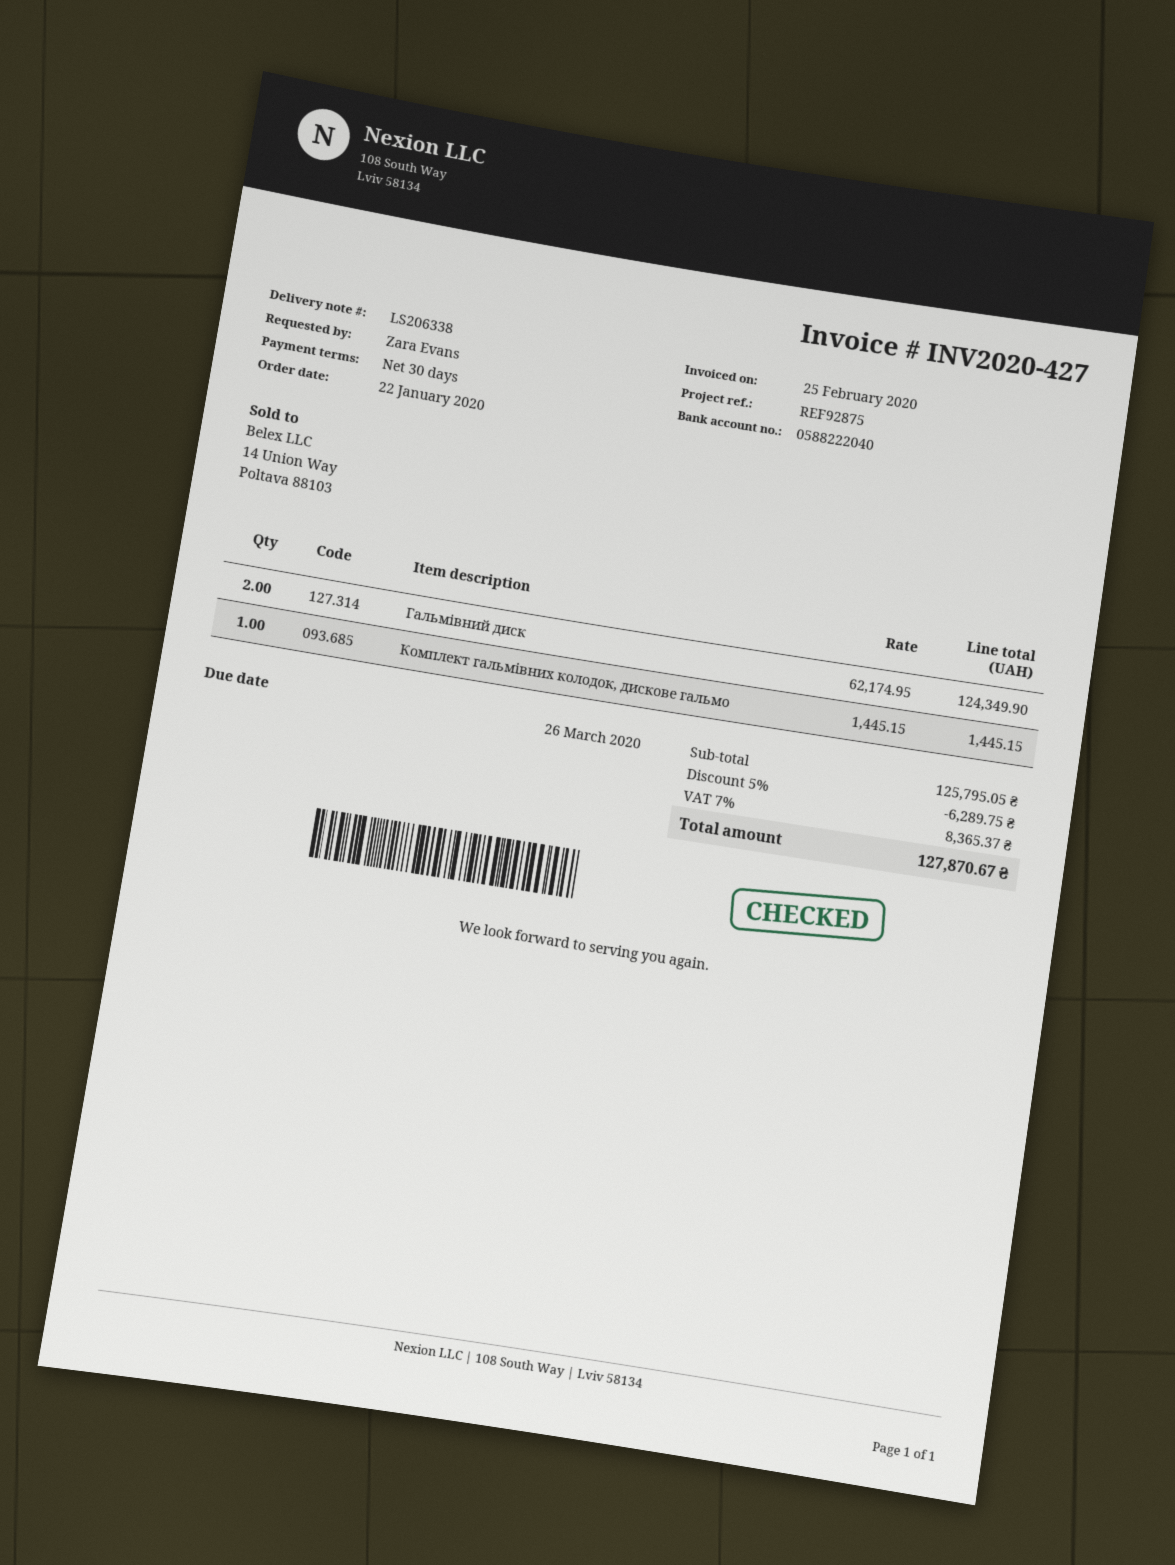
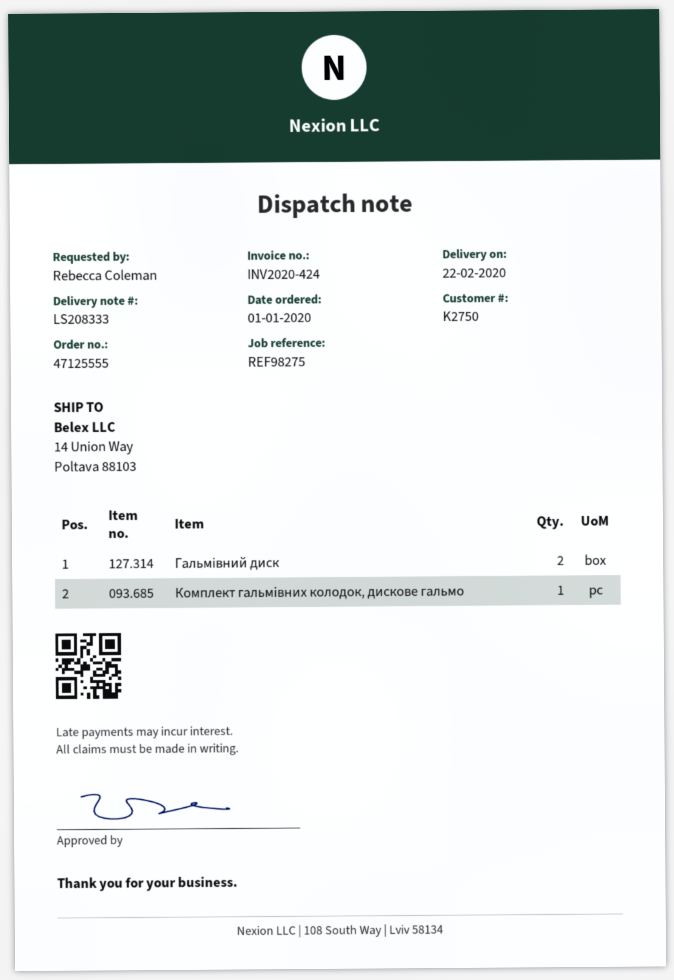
order date: 2020-01-22 -> 2020-01-01
delivery note number: LS206338 -> LS208333
invoice number: INV2020-427 -> INV2020-424
reference: REF92875 -> REF98275
ordered by: Zara Evans -> Rebecca Coleman

